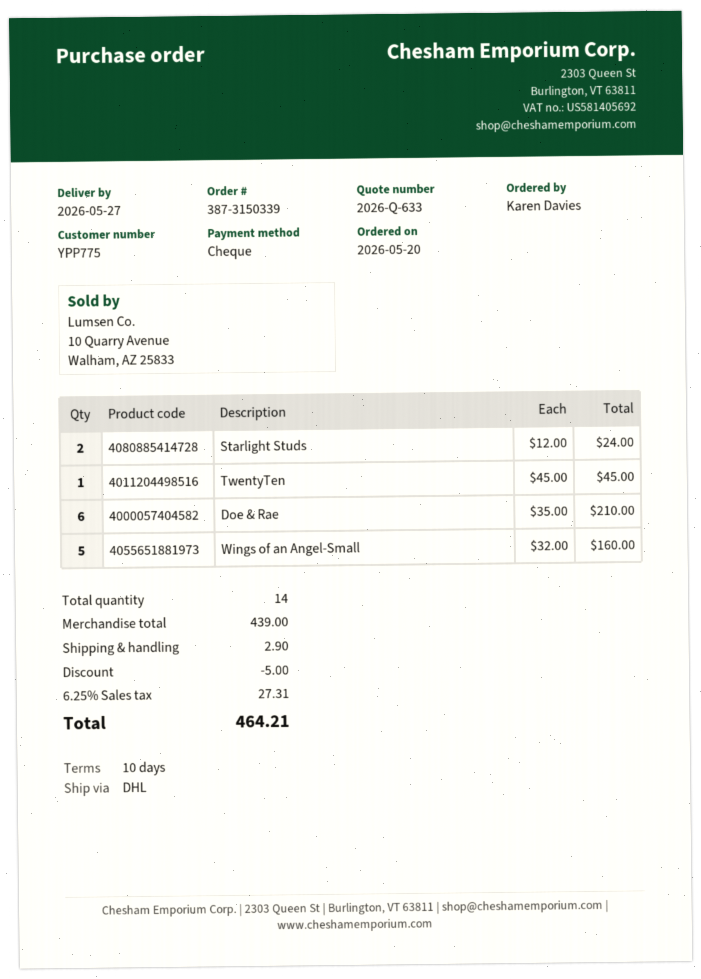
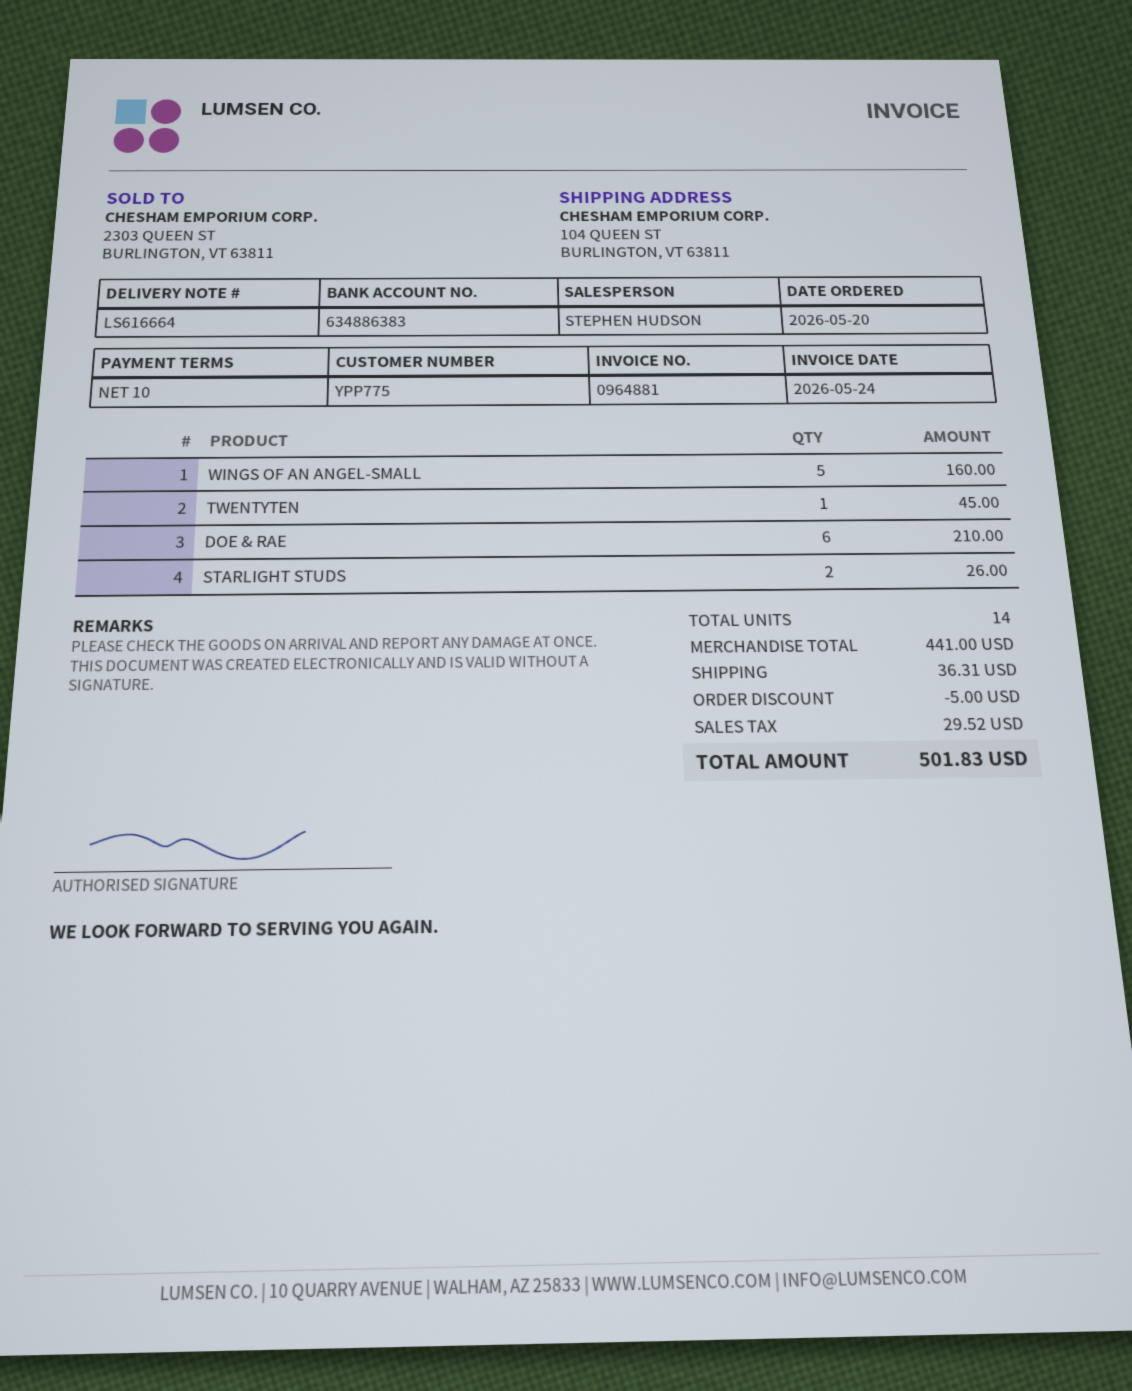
Starlight Studs: 2 for 24.00 -> 2 for 26.00
subtotal: 439.00 -> 441.00
shipping: 2.90 -> 36.31
tax: 27.31 -> 29.52
total: 464.21 -> 501.83

